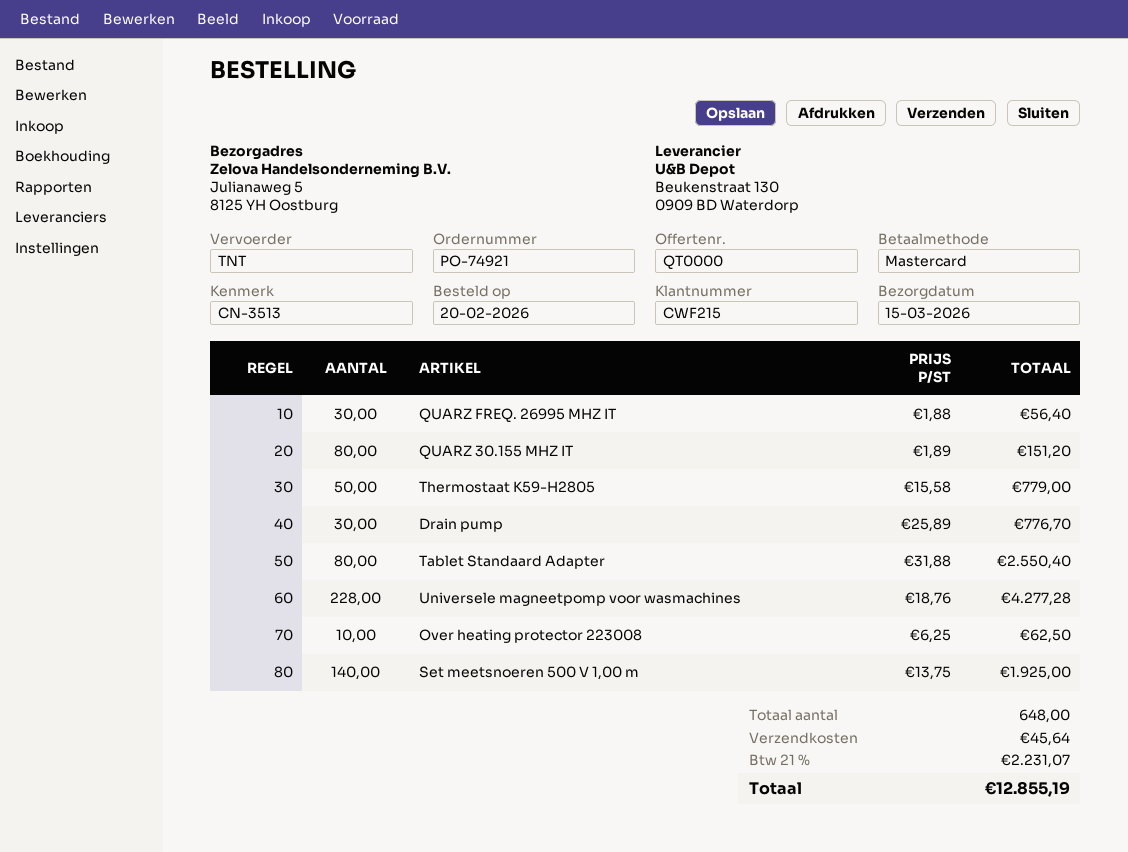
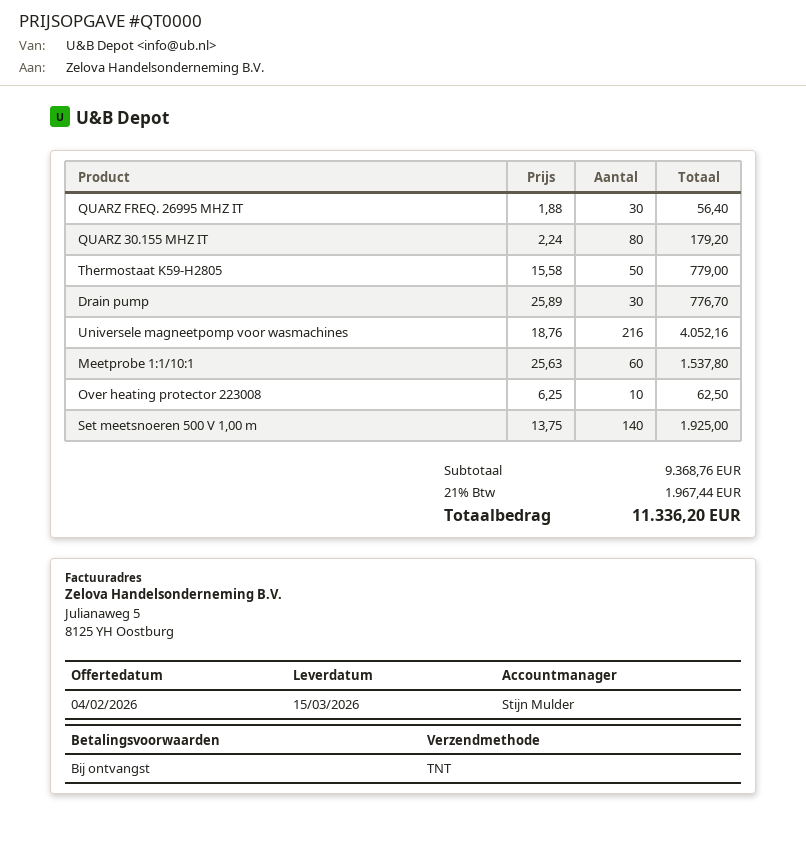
QUARZ 30.155 MHZ IT: 80 x 1.89 = 151.20 -> 80 x 2.24 = 179.20
Tablet Standaard Adapter: 80 x 31.88 = 2550.40 -> none
Universele magneetpomp voor wasmachines: 228 x 18.76 = 4277.28 -> 216 x 18.76 = 4052.16
Meetprobe 1:1/10:1: none -> 60 x 25.63 = 1537.80
shipping: 45.64 -> none
tax: 21% = 2231.07 -> 21% = 1967.44
total: 12855.19 -> 11336.20

